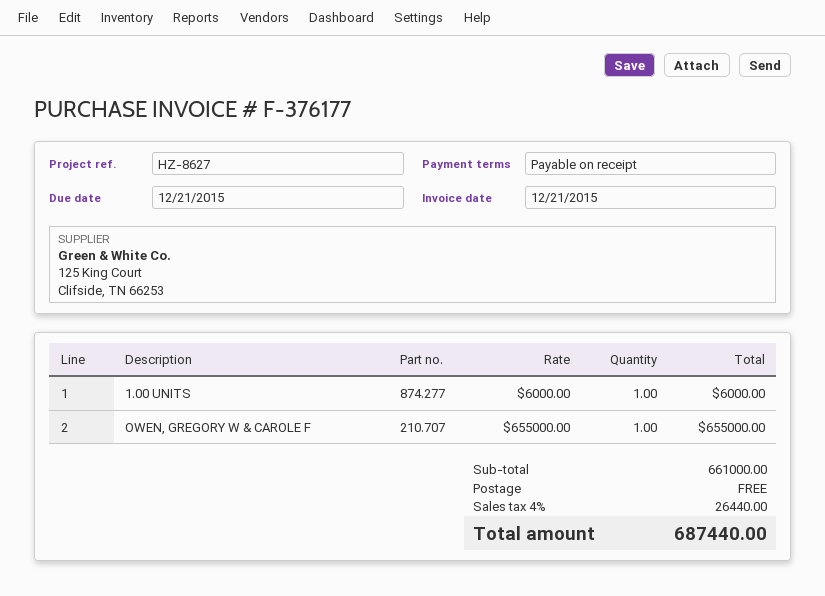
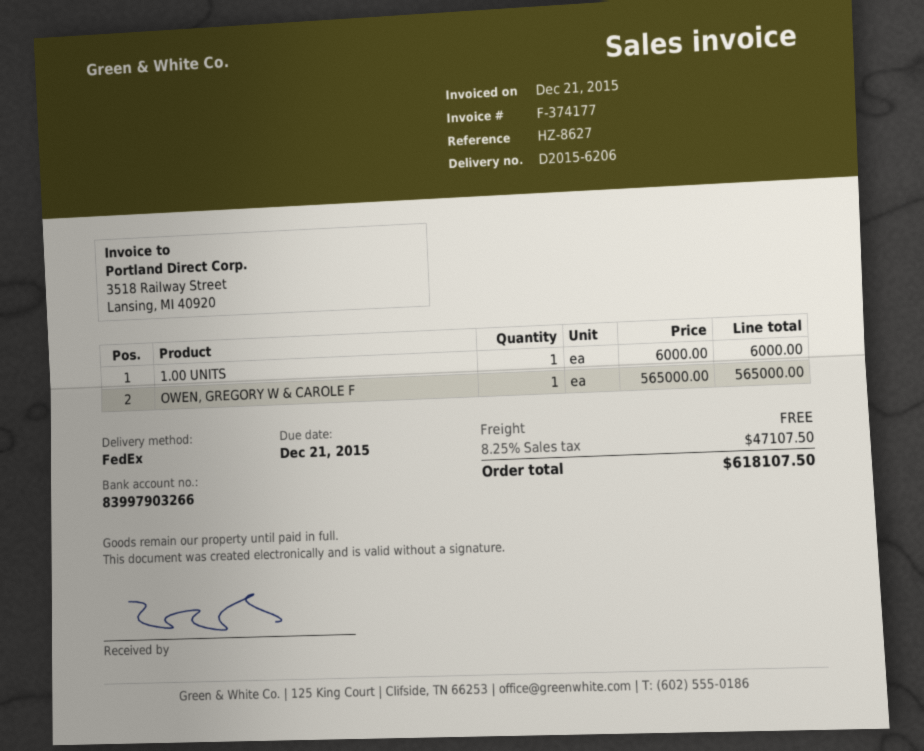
invoice number: F-376177 -> F-374177
OWEN, GREGORY W & CAROLE F: 1 x 655000.00 = 655000.00 -> 1 x 565000.00 = 565000.00
tax: 4% = 26440.00 -> 8.25% = 47107.50
total: 687440.00 -> 618107.50

